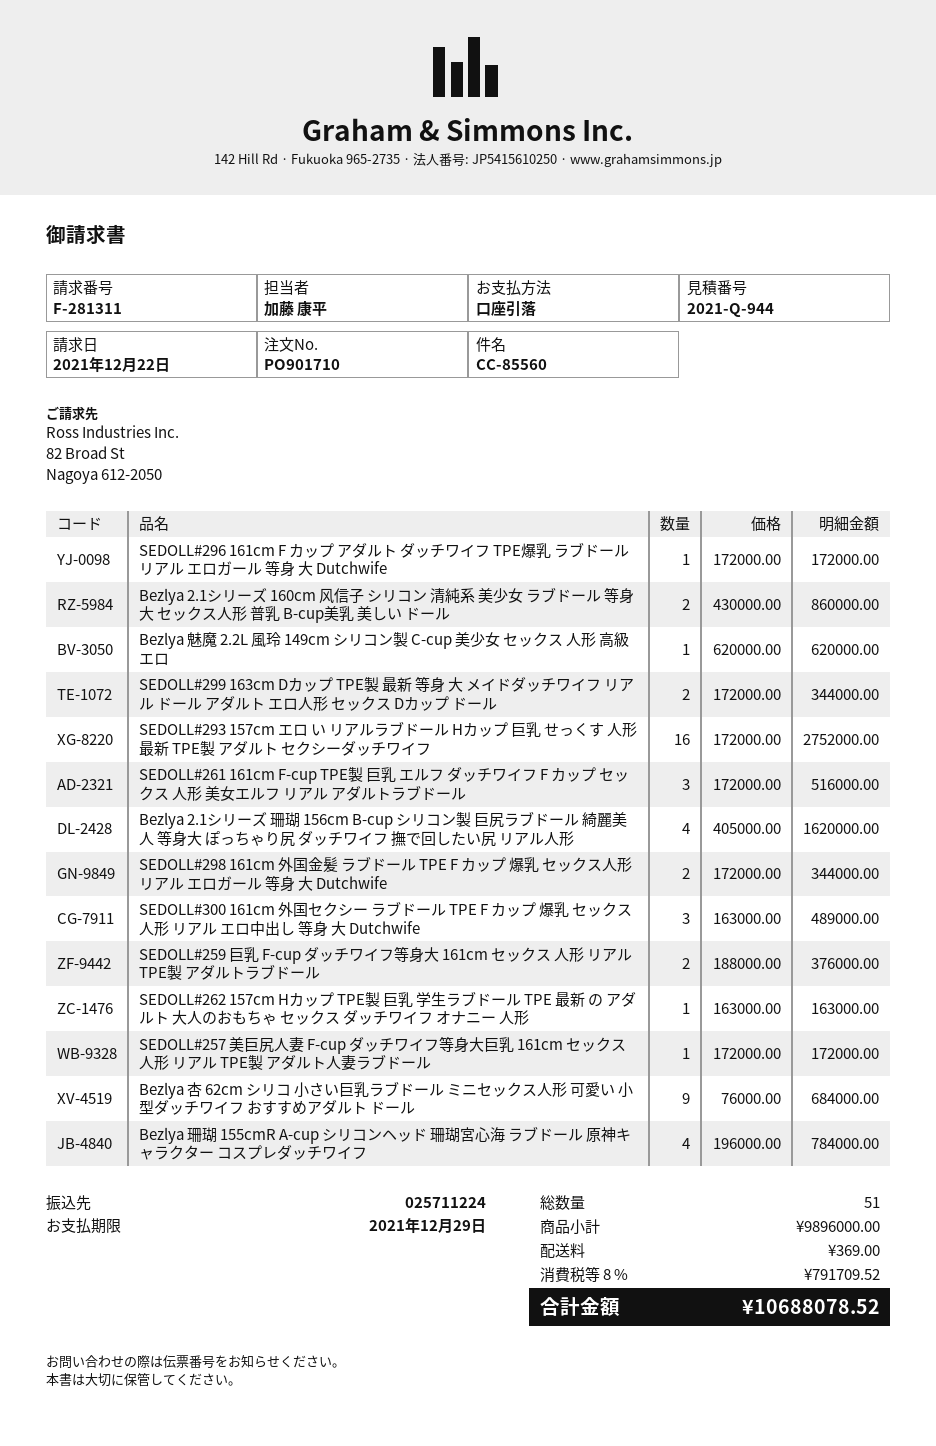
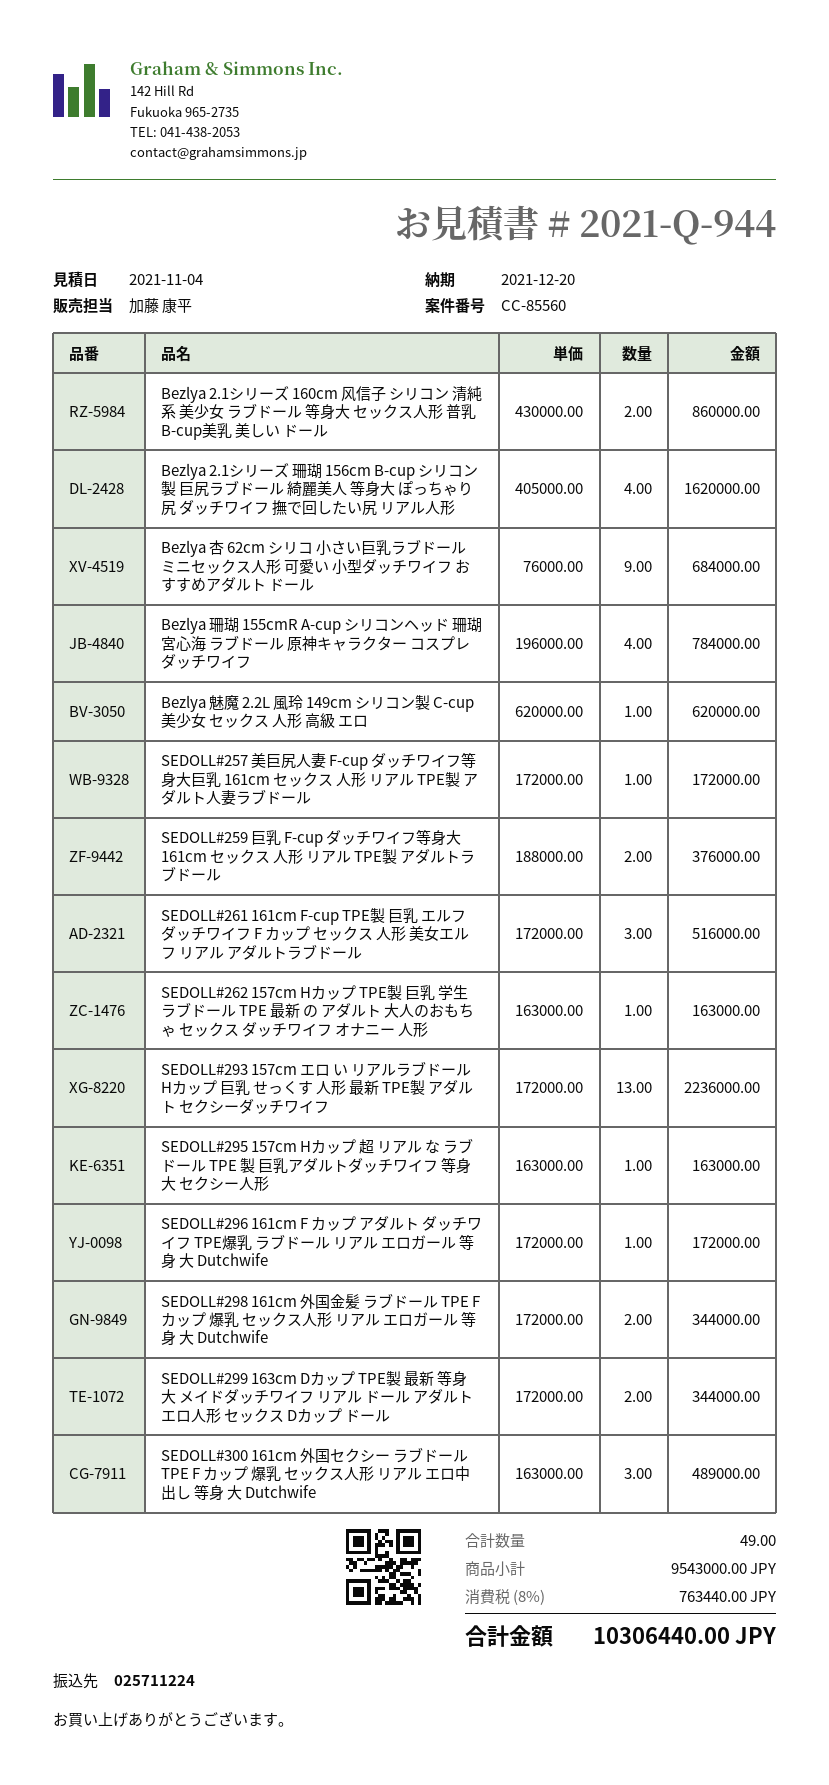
SEDOLL#293 157cm エロ い リアルラブドール Hカップ 巨乳 せっくす 人形 最新 TPE製 アダルト セクシーダッチワイフ: 16 x 172000.00 = 2752000.00 -> 13 x 172000.00 = 2236000.00
SEDOLL#295 157cm Hカップ 超 リアル な ラブドール TPE 製 巨乳アダルトダッチワイフ 等身 大 セクシー人形: none -> 1 x 163000.00 = 163000.00
total quantity: 51 -> 49
subtotal: 9896000.00 -> 9543000.00
shipping: 369.00 -> none
tax: 8% = 791709.52 -> 8% = 763440.00
total: 10688078.52 -> 10306440.00

